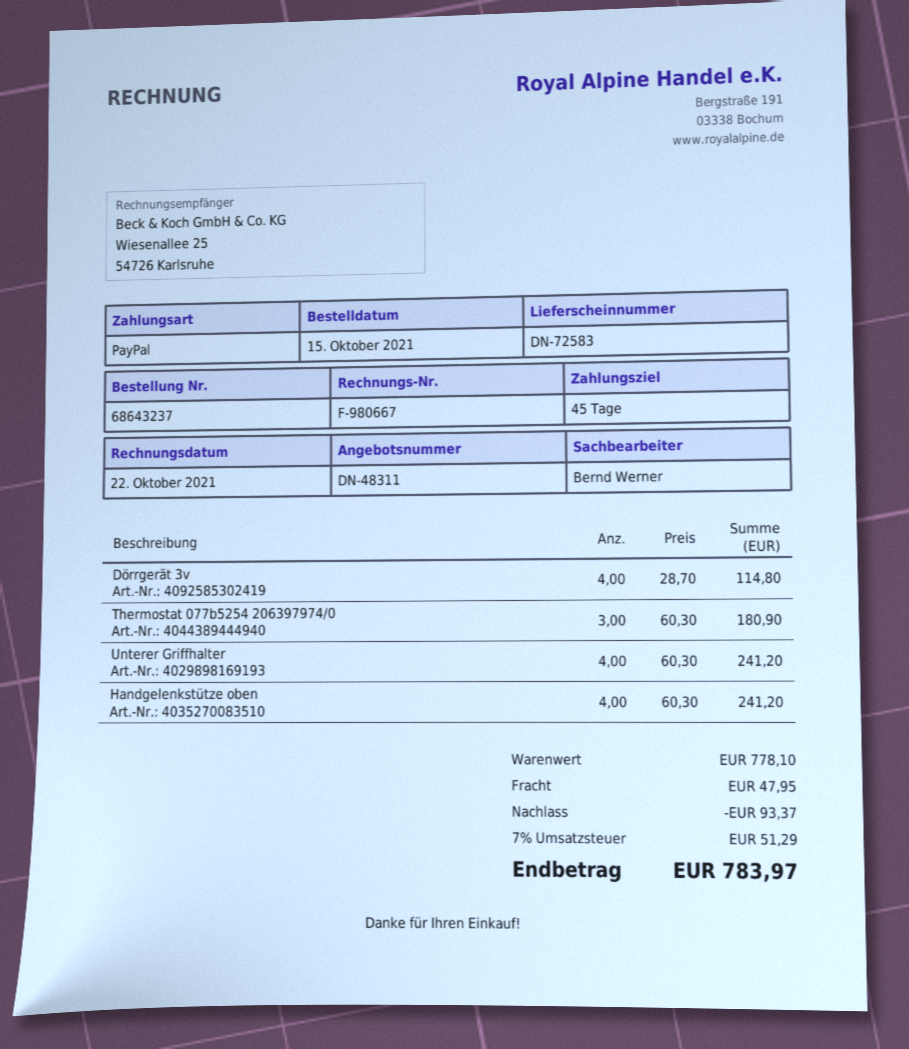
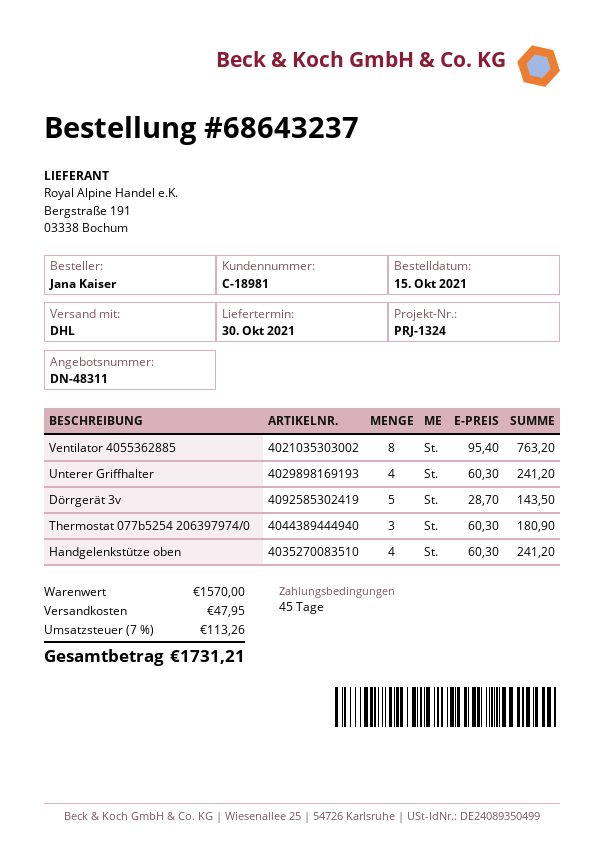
Dörrgerät 3v: 4 x 28.70 = 114.80 -> 5 x 28.70 = 143.50
Ventilator 4055362885: none -> 8 x 95.40 = 763.20
subtotal: 778.10 -> 1570.00
discount: 93.37 -> none
tax: 7% = 51.29 -> 7% = 113.26
total: 783.97 -> 1731.21

